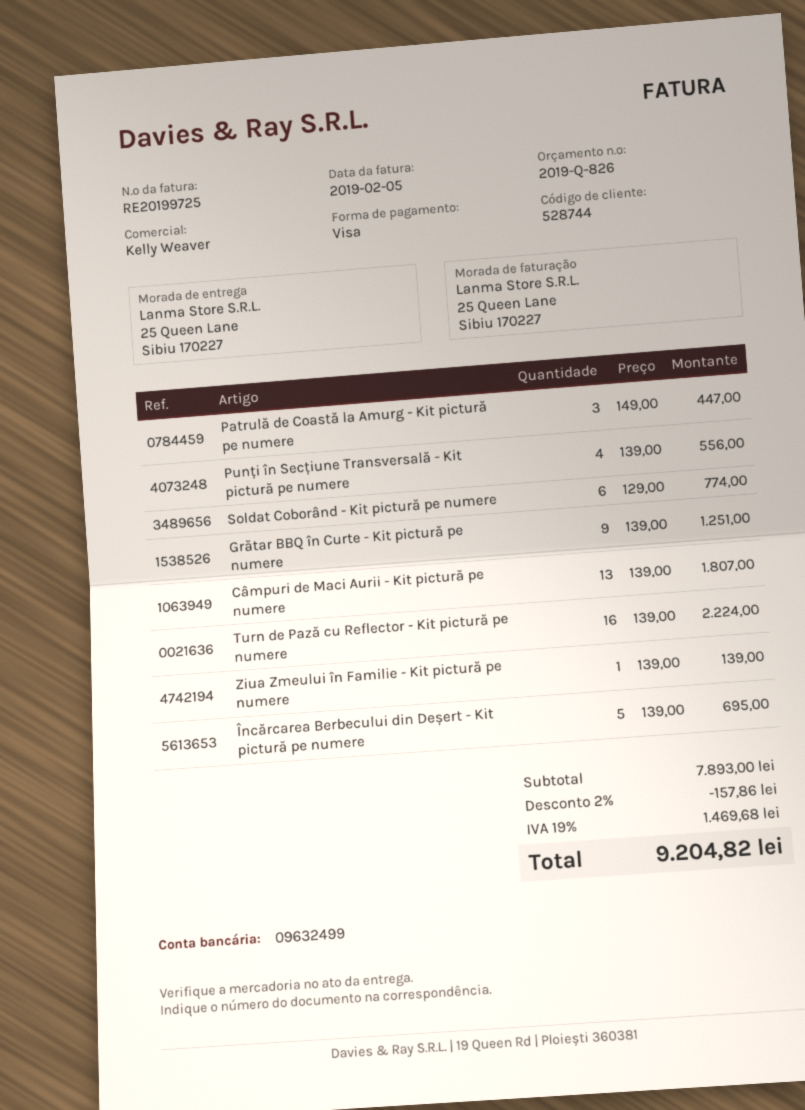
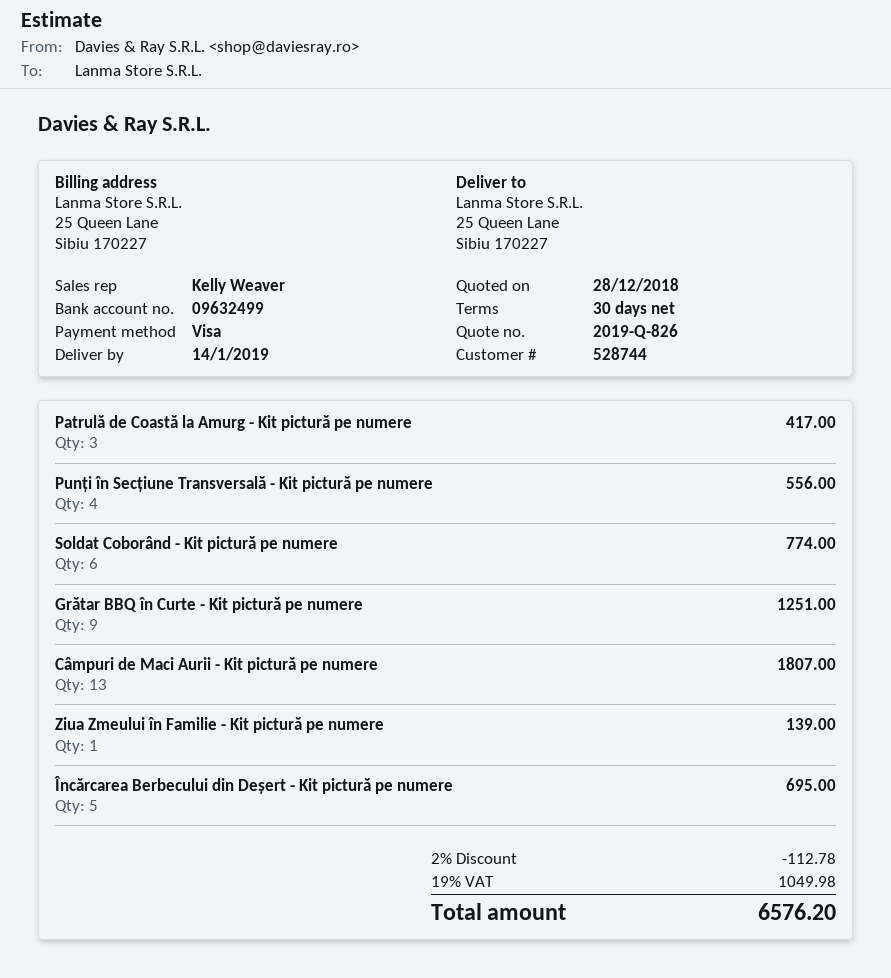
Patrulă de Coastă la Amurg - Kit pictură pe numere: 3 for 447.00 -> 3 for 417.00
Turn de Pază cu Reflector - Kit pictură pe numere: 16 for 2224.00 -> none
discount: 2% = 157.86 -> 2% = 112.78
tax: 19% = 1469.68 -> 19% = 1049.98
total: 9204.82 -> 6576.20

